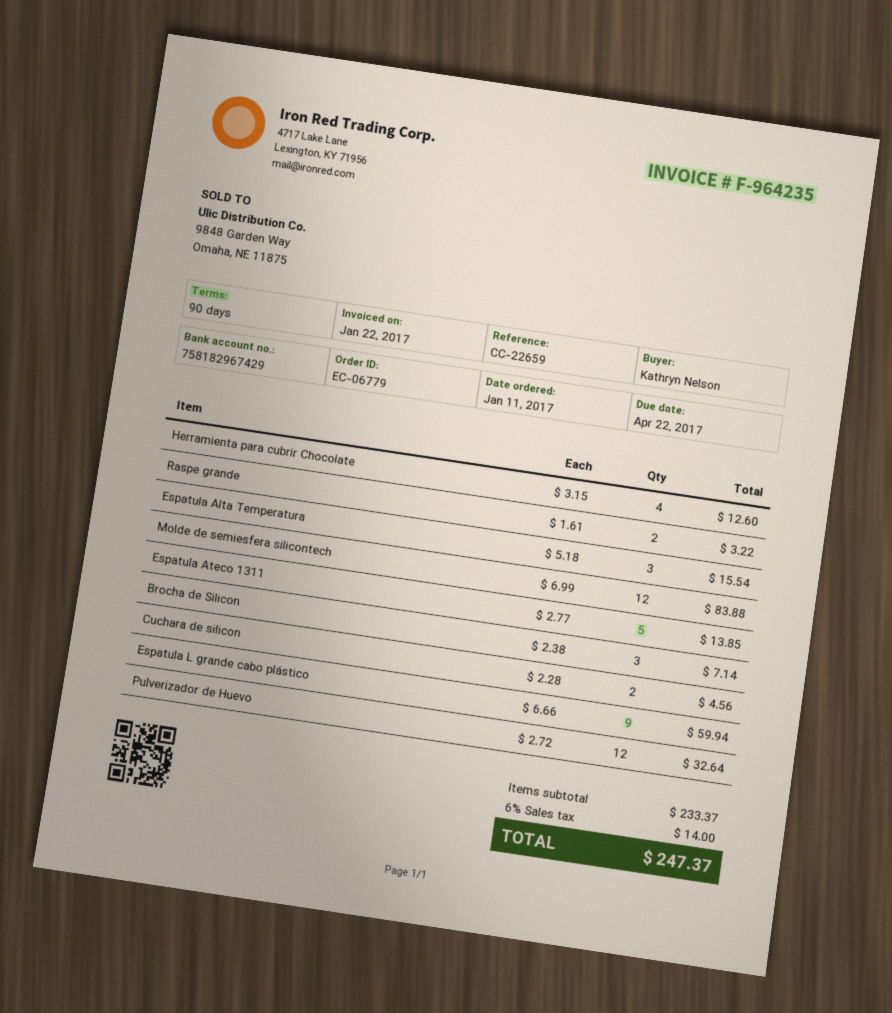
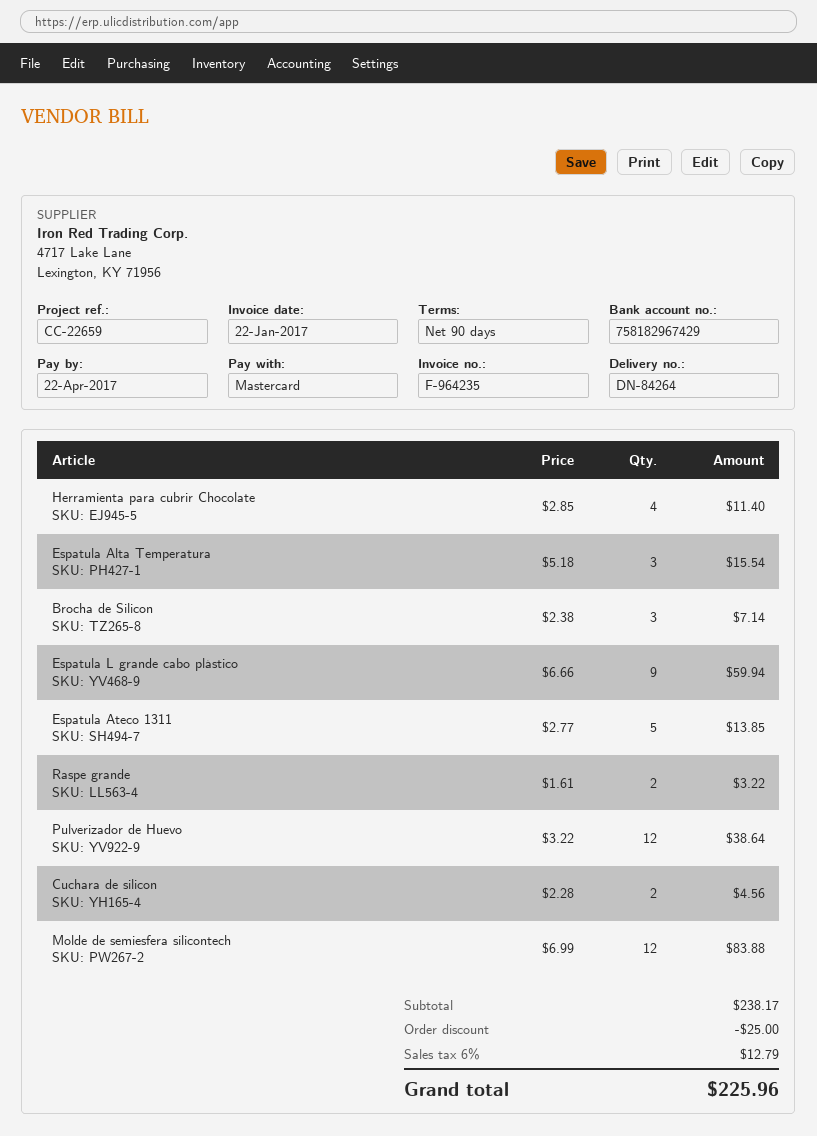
Herramienta para cubrir Chocolate: 4 x 3.15 = 12.60 -> 4 x 2.85 = 11.40
Pulverizador de Huevo: 12 x 2.72 = 32.64 -> 12 x 3.22 = 38.64
subtotal: 233.37 -> 238.17
discount: none -> 25.00
tax: 6% = 14.00 -> 6% = 12.79
total: 247.37 -> 225.96

